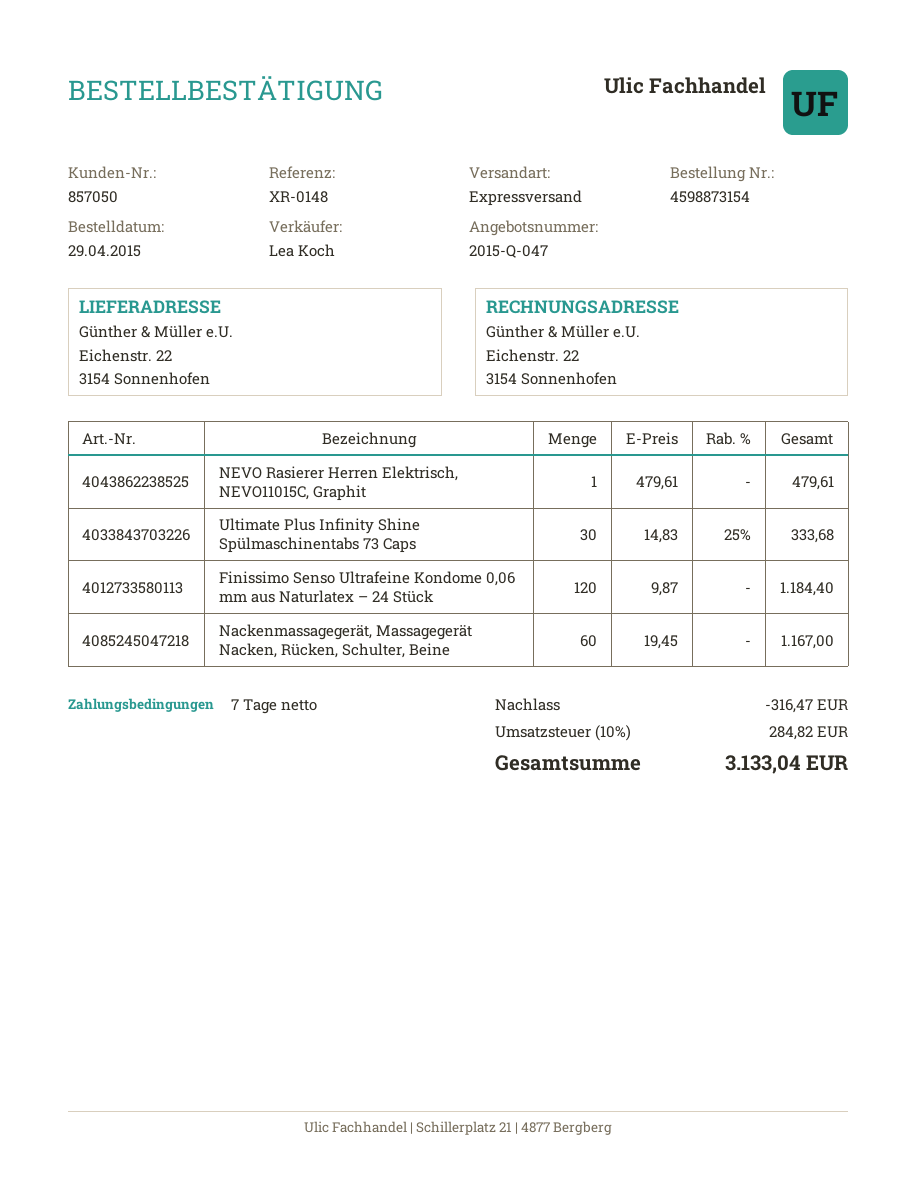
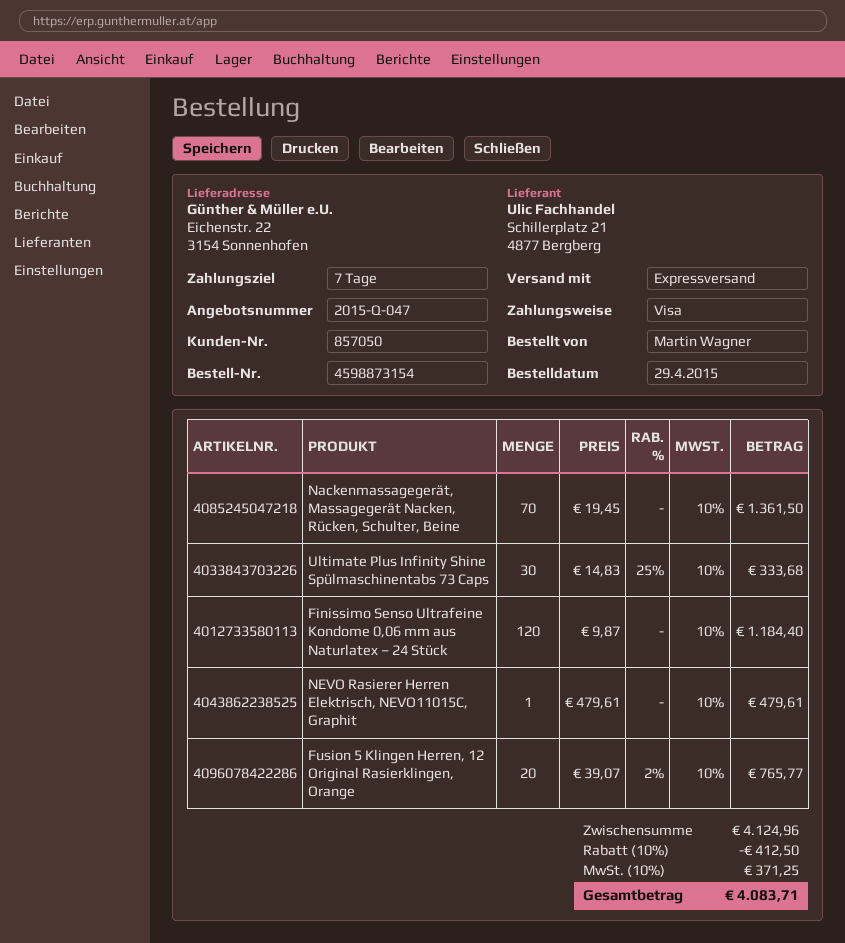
Nackenmassagegerät, Massagegerät Nacken, Rücken, Schulter, Beine: 60 x 19.45 = 1167.00 -> 70 x 19.45 = 1361.50
Fusion 5 Klingen Herren, 12 Original Rasierklingen, Orange: none -> 20 x 39.07 - 2% = 765.77
discount: 316.47 -> 412.50
tax: 10% = 284.82 -> 10% = 371.25
total: 3133.04 -> 4083.71

